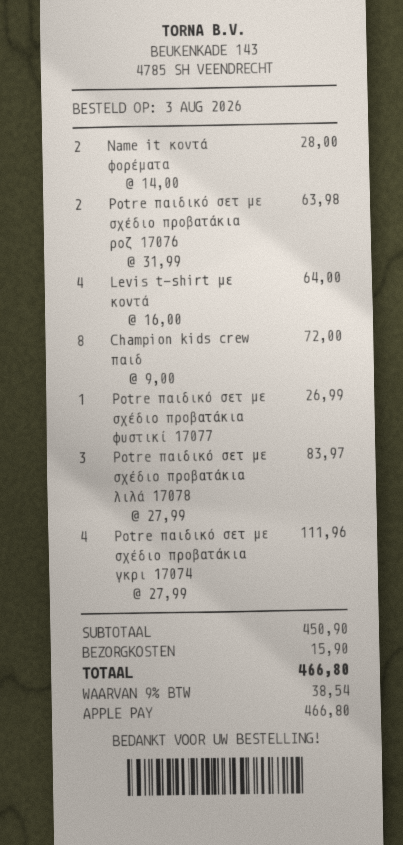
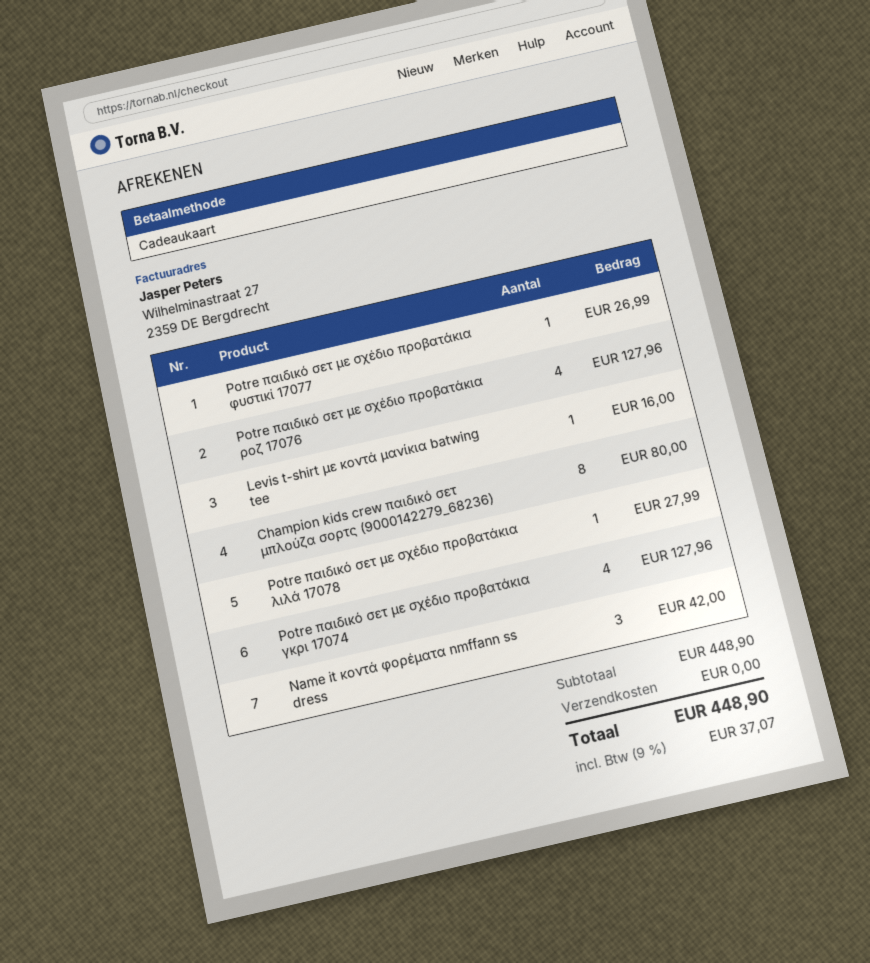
payment method: Apple Pay -> gift card
Name it κοντά φορέματα: 2 for 28.00 -> 3 for 42.00
Potre παιδικό σετ με σχέδιο προβατάκια ροζ 17076: 2 for 63.98 -> 4 for 127.96
Levis t-shirt με κοντά: 4 for 64.00 -> 1 for 16.00
Champion kids crew παιδ: 8 for 72.00 -> 8 for 80.00
Potre παιδικό σετ με σχέδιο προβατάκια λιλά 17078: 3 for 83.97 -> 1 for 27.99
Potre παιδικό σετ με σχέδιο προβατάκια γκρι 17074: 4 for 111.96 -> 4 for 127.96
subtotal: 450.90 -> 448.90
shipping: 15.90 -> 0.00
tax: 9% = 38.54 -> 9% = 37.07
total: 466.80 -> 448.90

